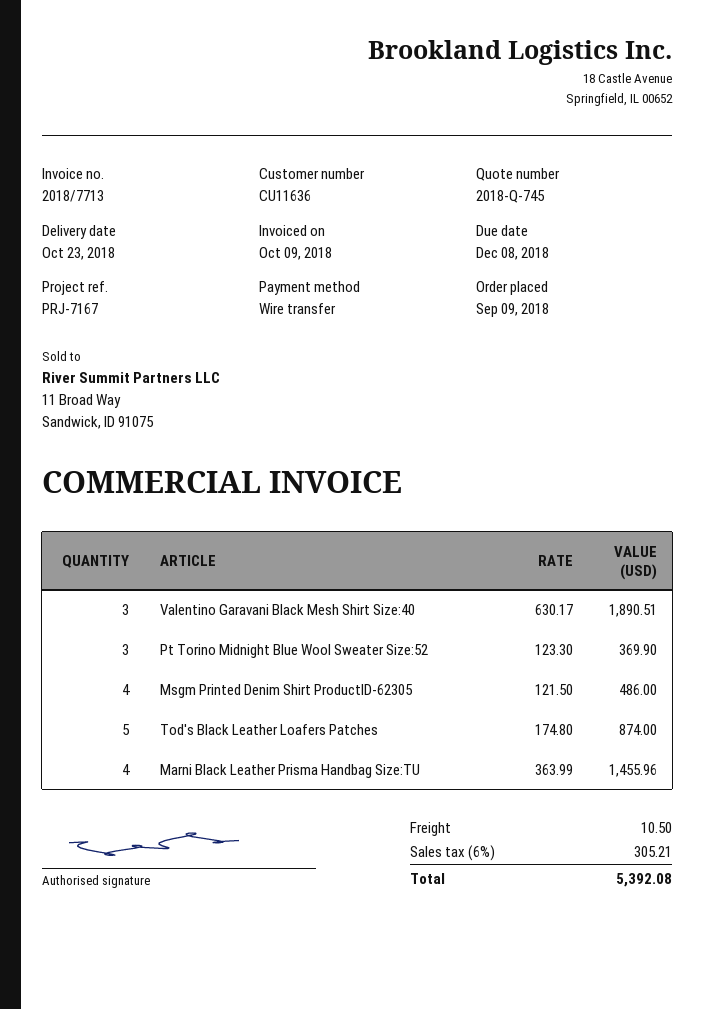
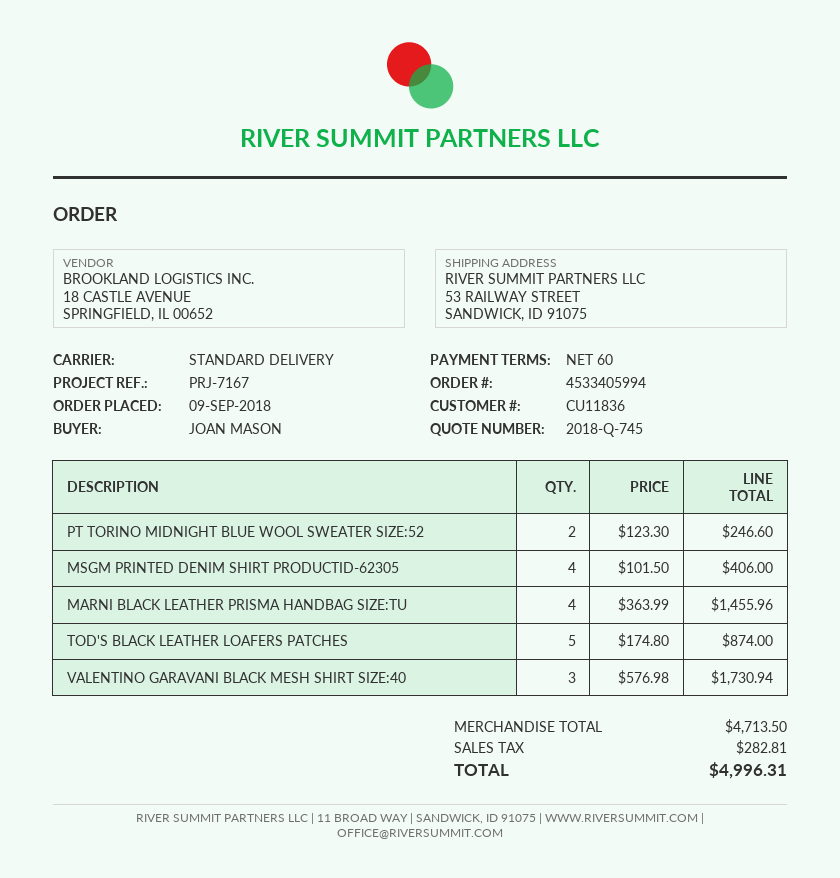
customer number: CU11636 -> CU11836
Valentino Garavani Black Mesh Shirt Size:40: 3 x 630.17 = 1890.51 -> 3 x 576.98 = 1730.94
Pt Torino Midnight Blue Wool Sweater Size:52: 3 x 123.30 = 369.90 -> 2 x 123.30 = 246.60
Msgm Printed Denim Shirt ProductID-62305: 4 x 121.50 = 486.00 -> 4 x 101.50 = 406.00
shipping: 10.50 -> none
tax: 305.21 -> 282.81
total: 5392.08 -> 4996.31

